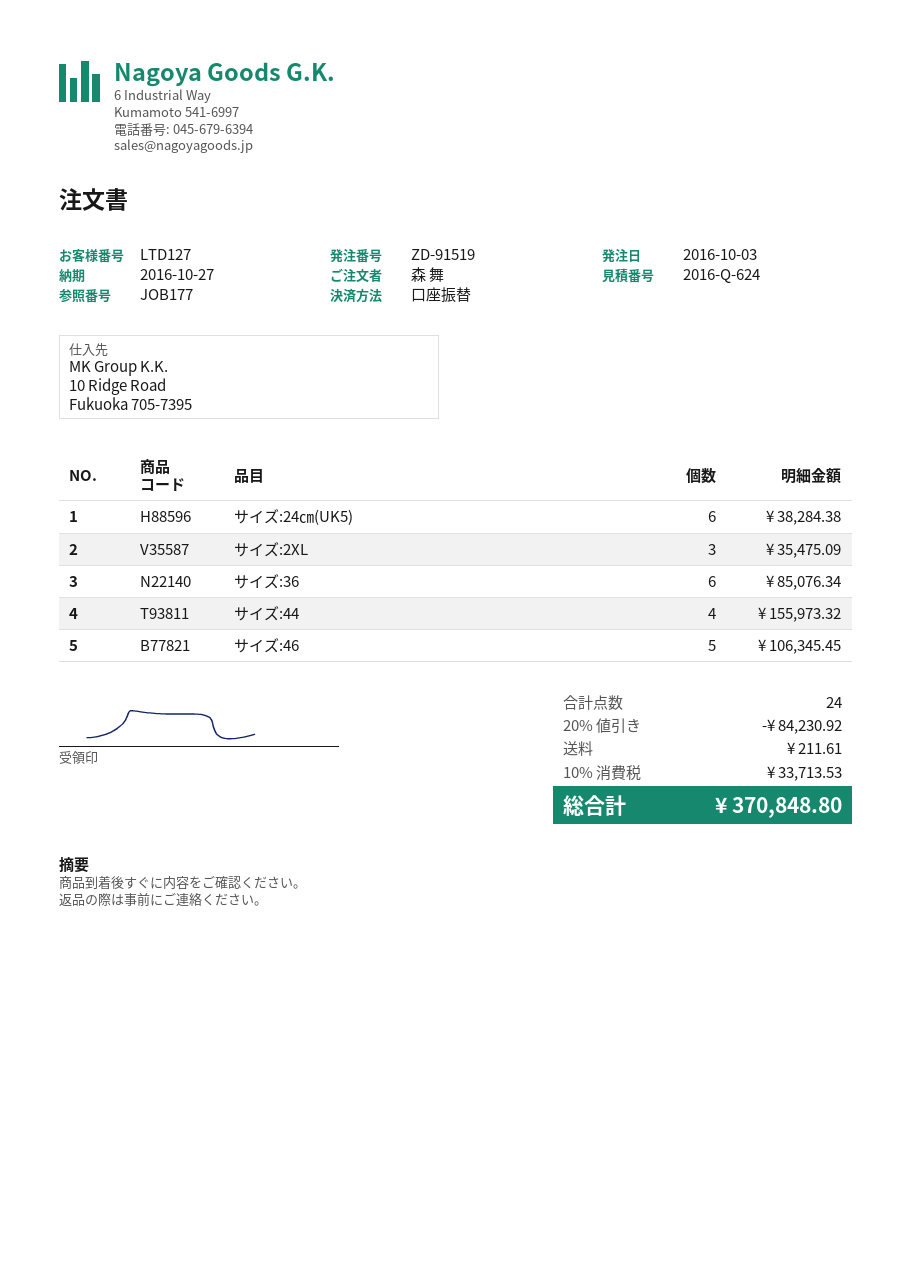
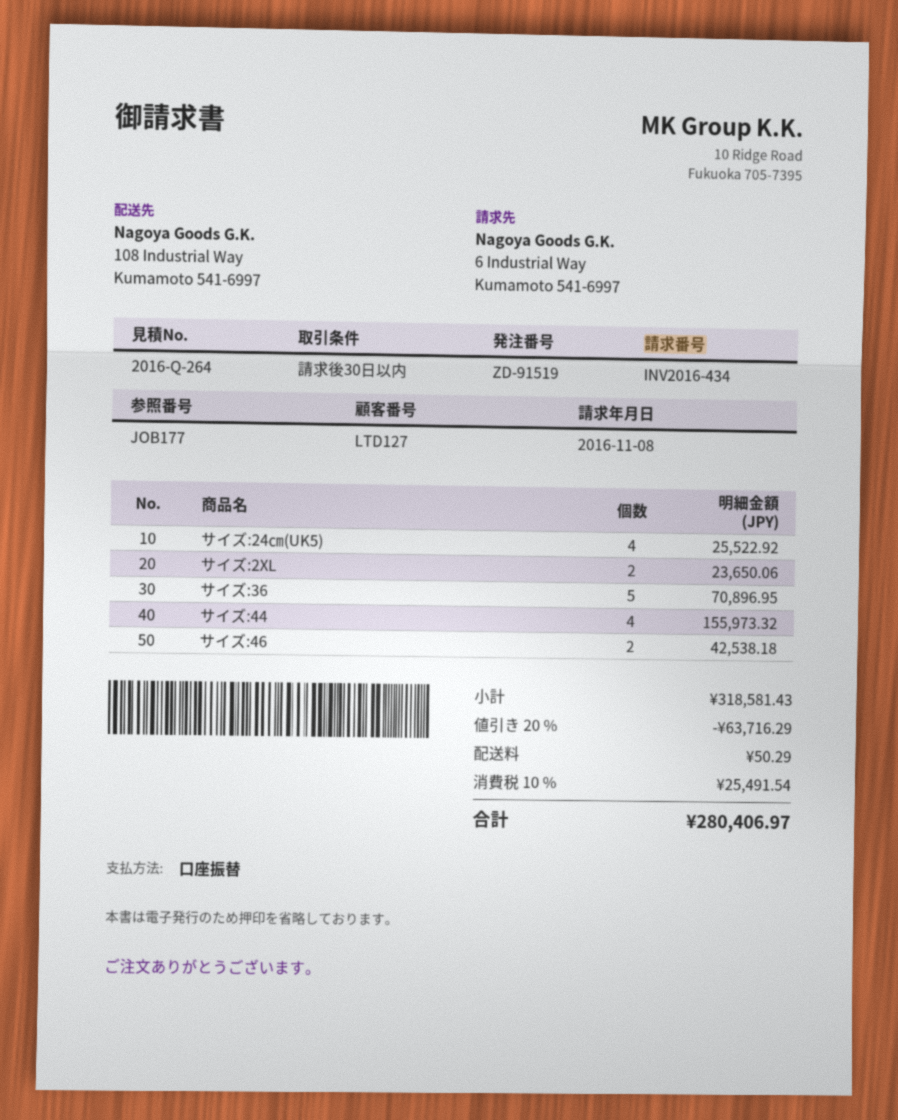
quote number: 2016-Q-624 -> 2016-Q-264
サイズ:24㎝(UK5): 6 for 38284.38 -> 4 for 25522.92
サイズ:2XL: 3 for 35475.09 -> 2 for 23650.06
サイズ:36: 6 for 85076.34 -> 5 for 70896.95
サイズ:46: 5 for 106345.45 -> 2 for 42538.18
discount: 20% = 84230.92 -> 20% = 63716.29
shipping: 211.61 -> 50.29
tax: 10% = 33713.53 -> 10% = 25491.54
total: 370848.80 -> 280406.97

